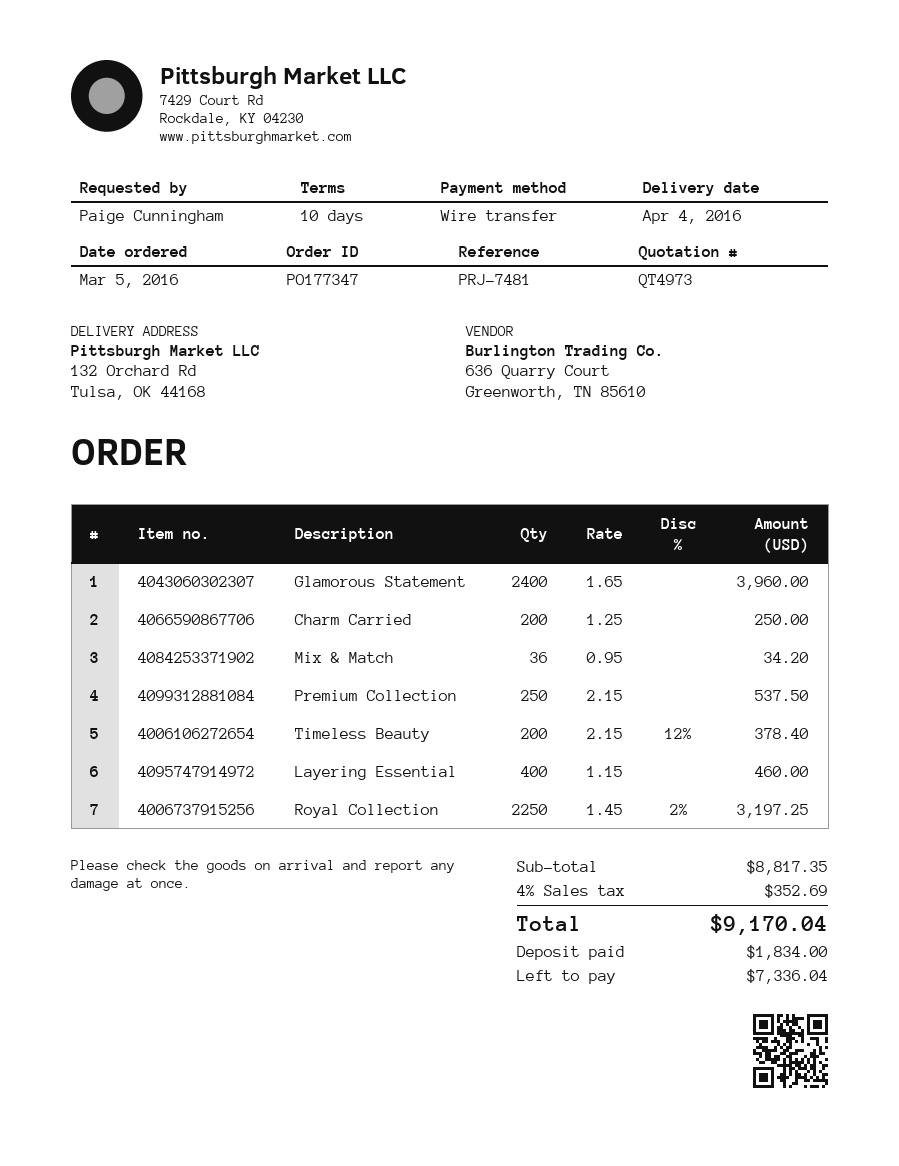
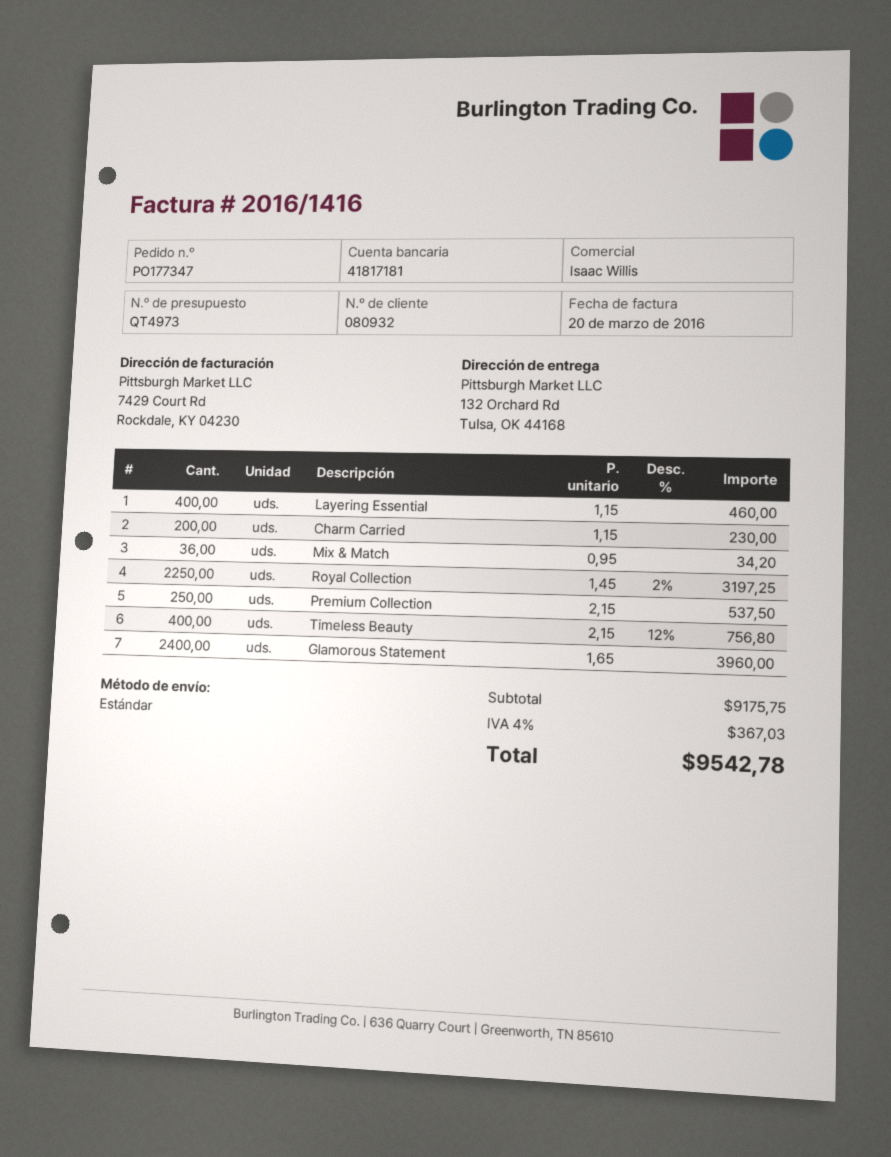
Charm Carried: 200 x 1.25 = 250.00 -> 200 x 1.15 = 230.00
Timeless Beauty: 200 x 2.15 - 12% = 378.40 -> 400 x 2.15 - 12% = 756.80
subtotal: 8817.35 -> 9175.75
tax: 4% = 352.69 -> 4% = 367.03
total: 9170.04 -> 9542.78

